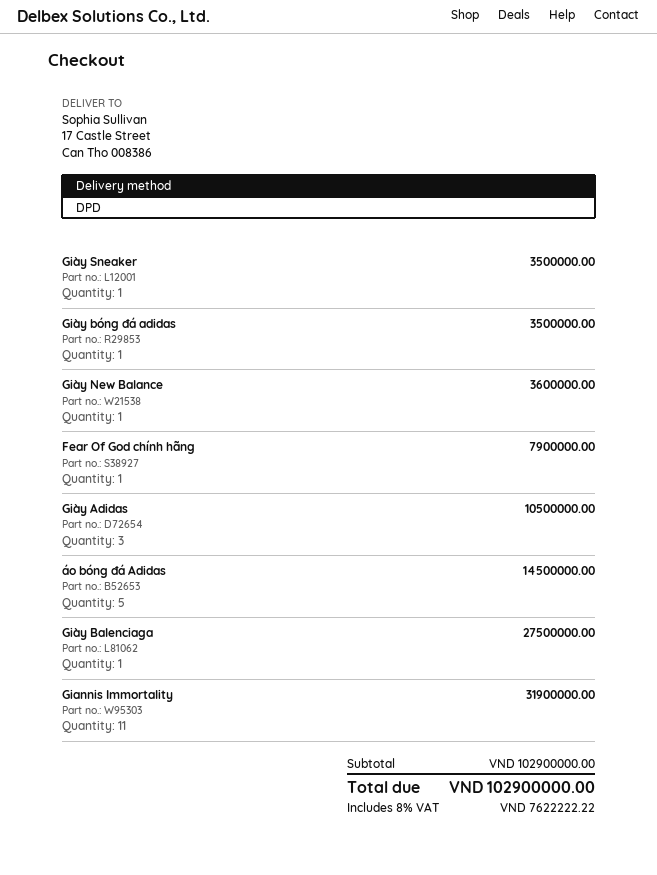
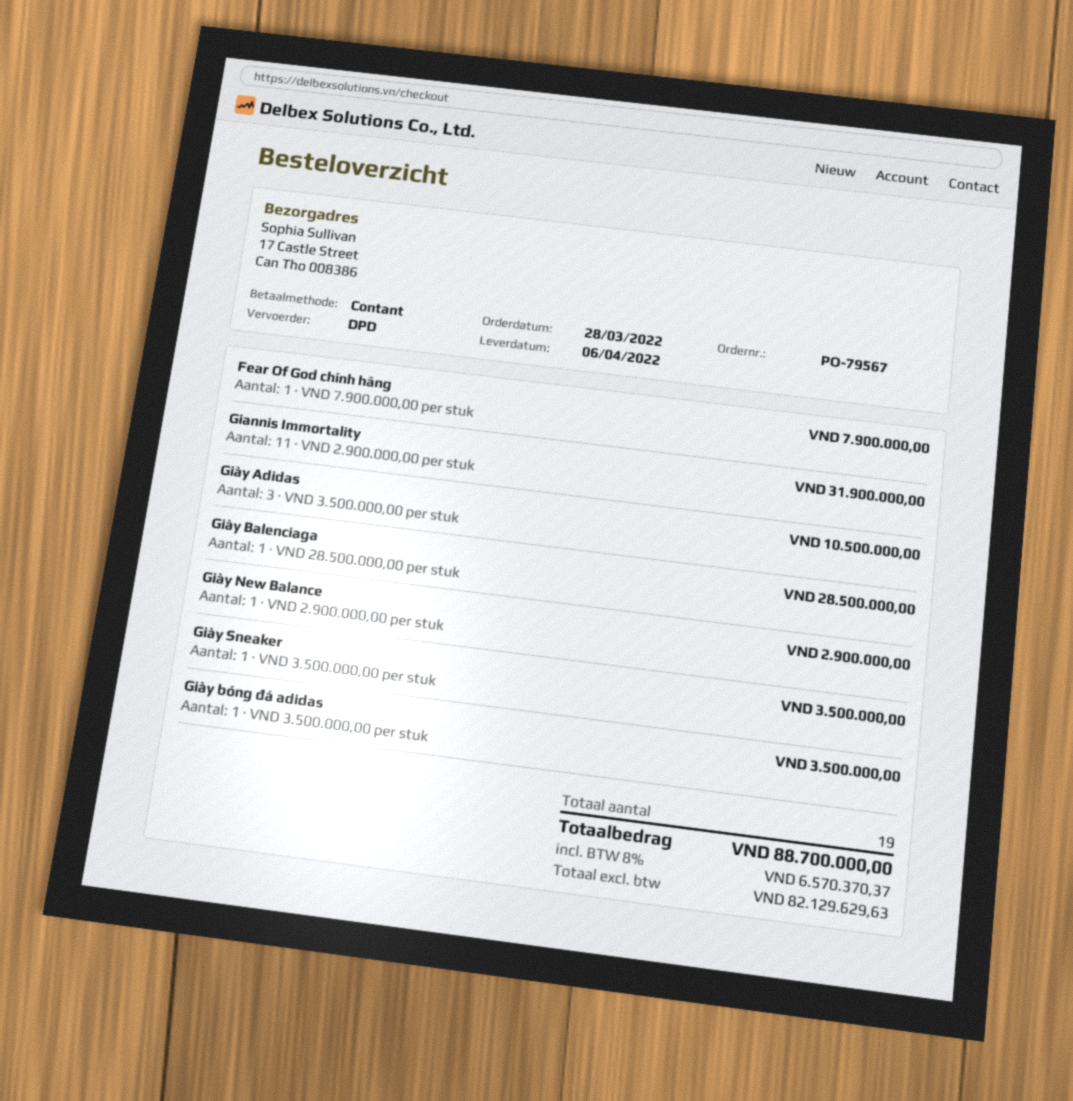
Giày New Balance: 1 for 3600000.00 -> 1 for 2900000.00
áo bóng đá Adidas: 5 for 14500000.00 -> none
Giày Balenciaga: 1 for 27500000.00 -> 1 for 28500000.00
tax: 8% = 7622222.22 -> 8% = 6570370.37
total: 102900000.00 -> 88700000.00

